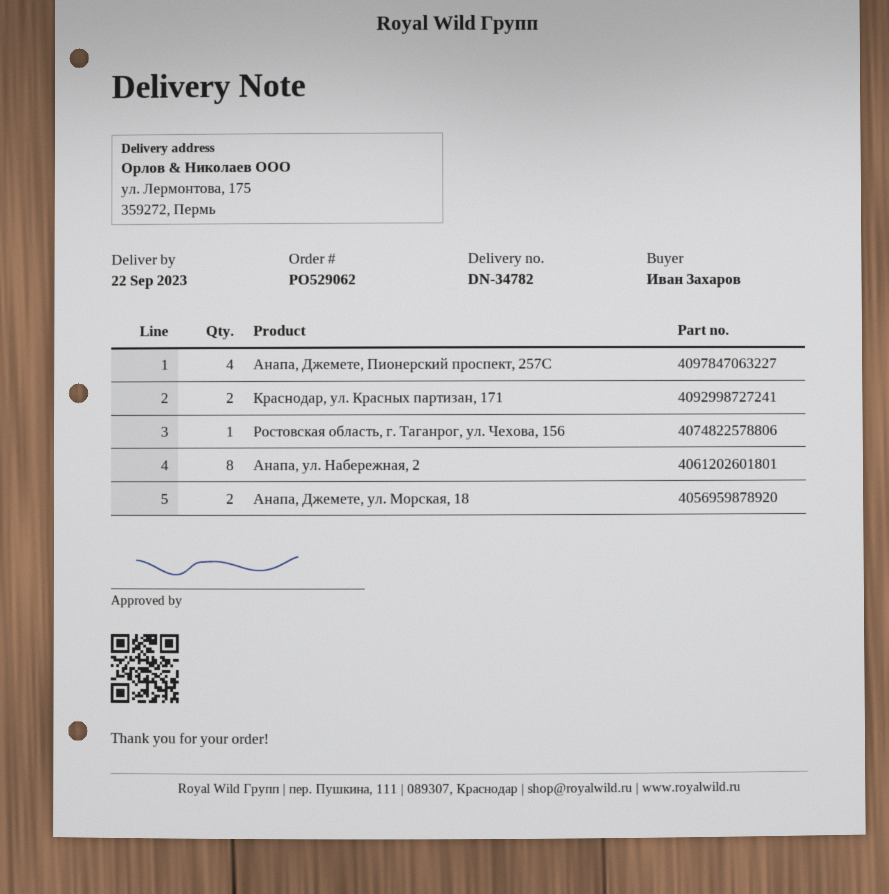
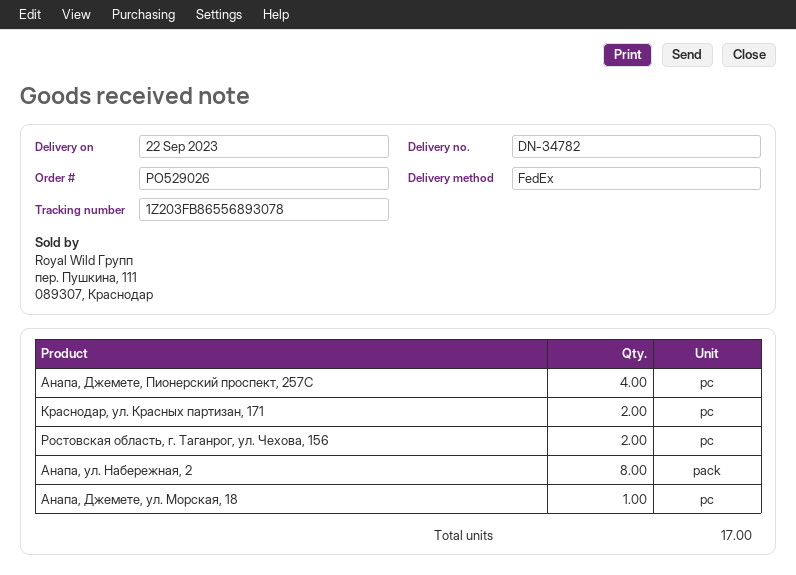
order number: PO529062 -> PO529026
Ростовская область, г. Таганрог, ул. Чехова, 156: 1 -> 2
Анапа, Джемете, ул. Морская, 18: 2 -> 1

